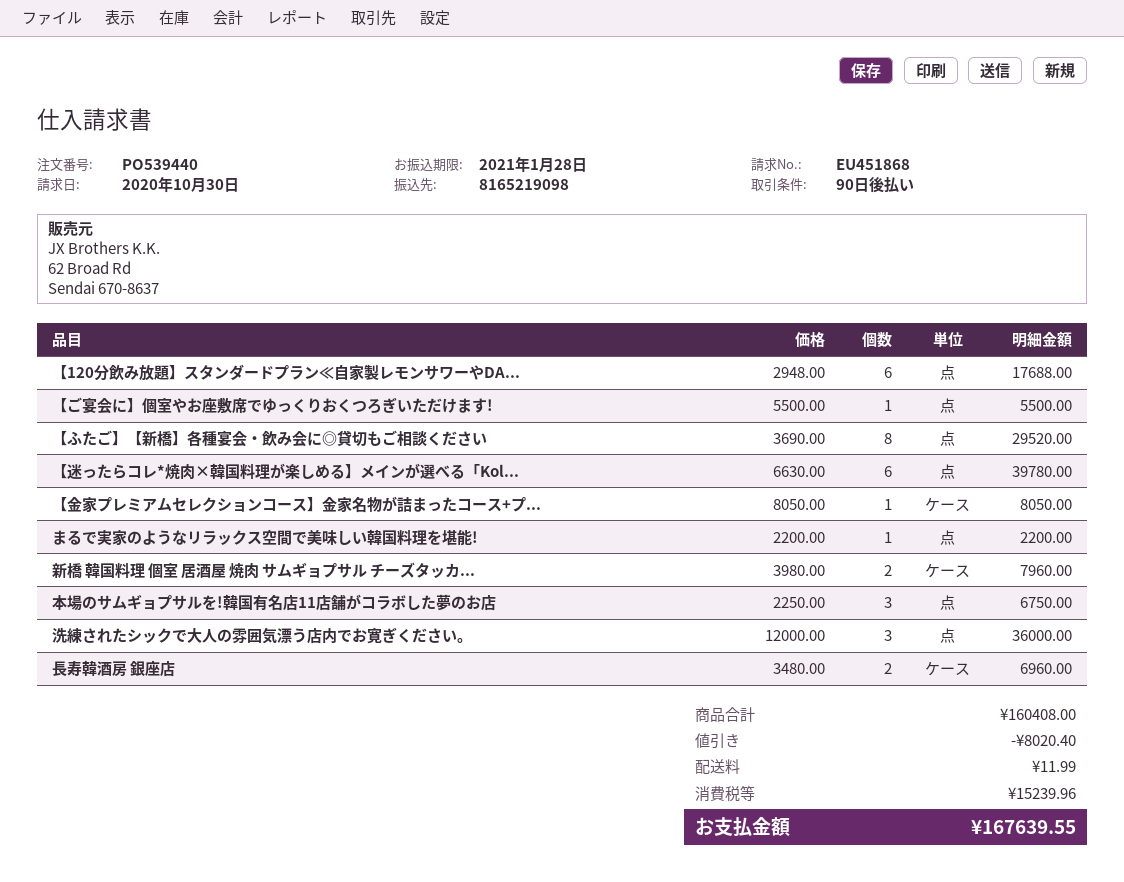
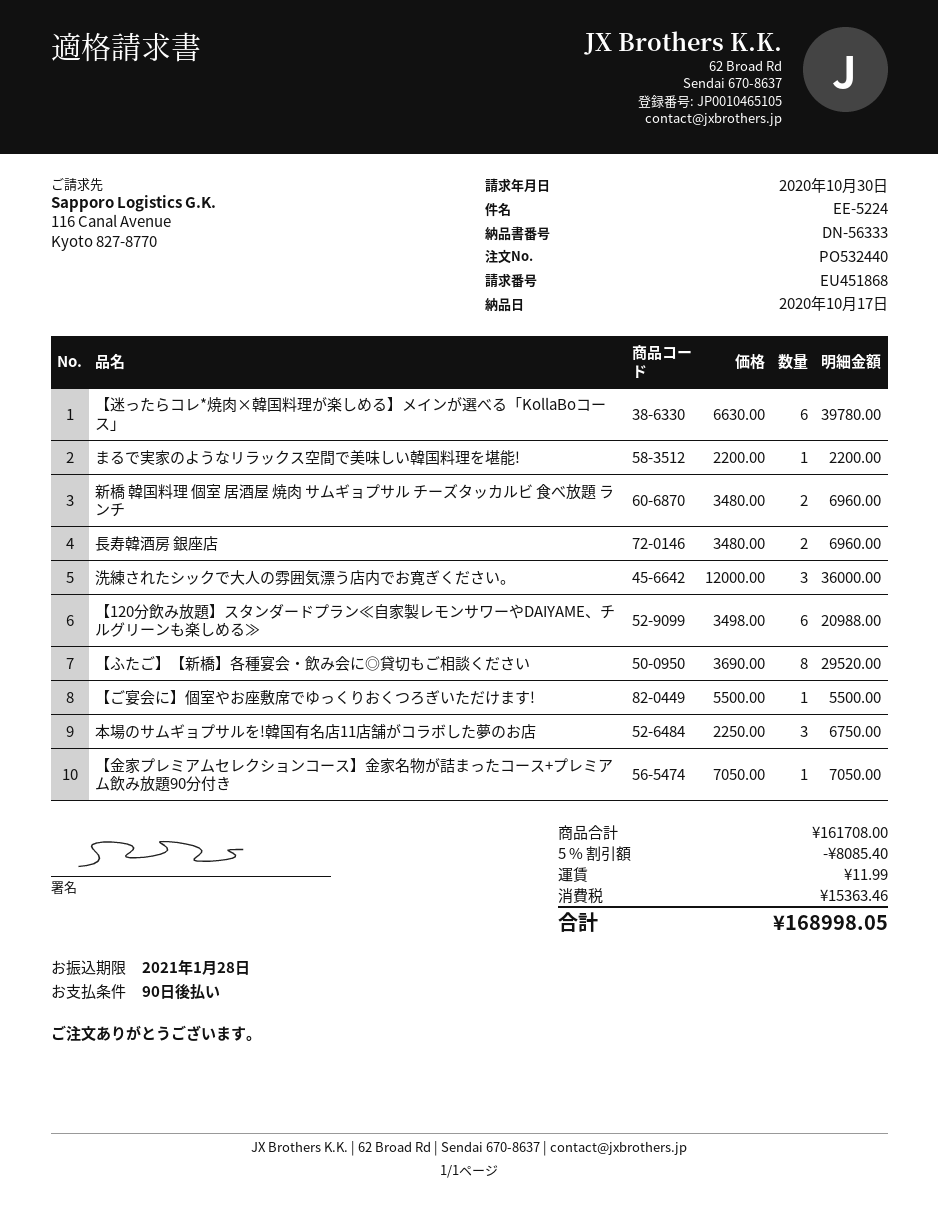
order number: PO539440 -> PO532440
【120分飲み放題】スタンダードプラン≪自家製レモンサワーやDA...: 6 x 2948.00 = 17688.00 -> 6 x 3498.00 = 20988.00
【金家プレミアムセレクションコース】金家名物が詰まったコース+プ...: 1 x 8050.00 = 8050.00 -> 1 x 7050.00 = 7050.00
新橋 韓国料理 個室 居酒屋 焼肉 サムギョプサル チーズタッカ...: 2 x 3980.00 = 7960.00 -> 2 x 3480.00 = 6960.00
subtotal: 160408.00 -> 161708.00
discount: 8020.40 -> 8085.40
tax: 15239.96 -> 15363.46
total: 167639.55 -> 168998.05

